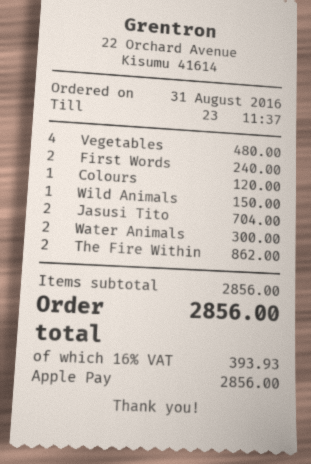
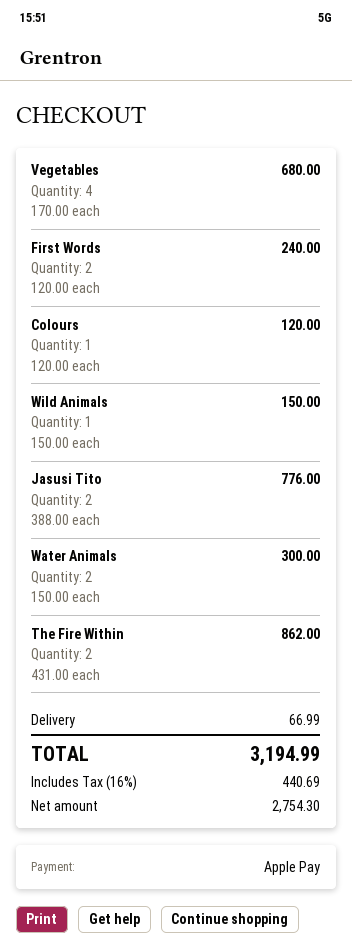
Vegetables: 4 for 480.00 -> 4 for 680.00
Jasusi Tito: 2 for 704.00 -> 2 for 776.00
shipping: none -> 66.99
tax: 16% = 393.93 -> 16% = 440.69
total: 2856.00 -> 3194.99

